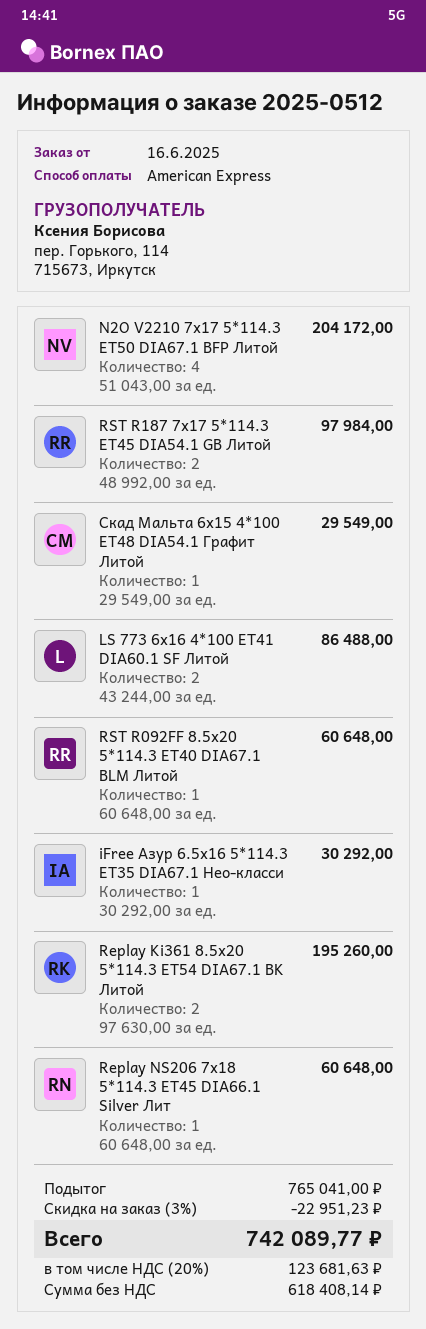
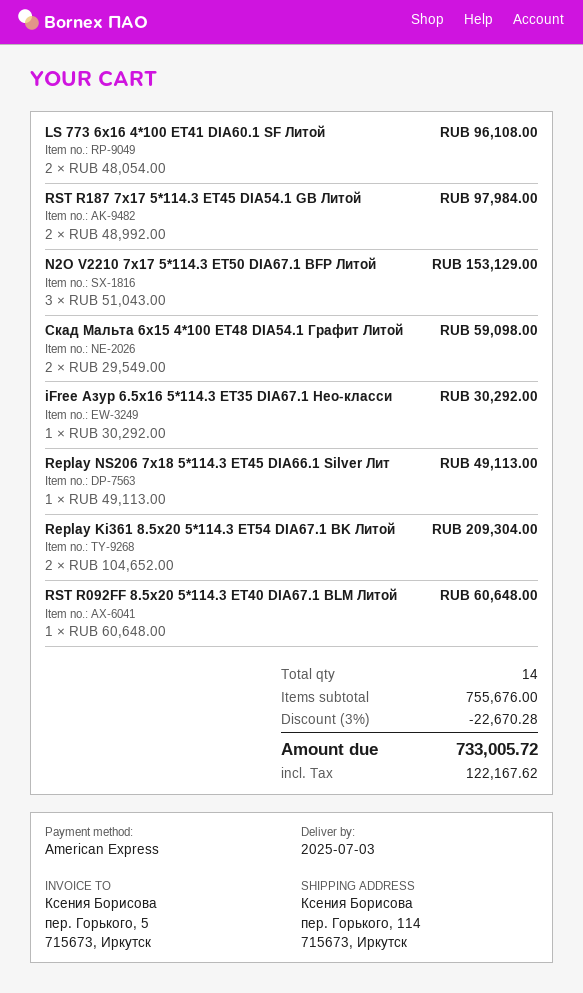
N2O V2210 7x17 5*114.3 ET50 DIA67.1 BFP Литой: 4 x 51043.00 = 204172.00 -> 3 x 51043.00 = 153129.00
Скад Мальта 6x15 4*100 ET48 DIA54.1 Графит Литой: 1 x 29549.00 = 29549.00 -> 2 x 29549.00 = 59098.00
LS 773 6x16 4*100 ET41 DIA60.1 SF Литой: 2 x 43244.00 = 86488.00 -> 2 x 48054.00 = 96108.00
Replay Ki361 8.5x20 5*114.3 ET54 DIA67.1 BK Литой: 2 x 97630.00 = 195260.00 -> 2 x 104652.00 = 209304.00
Replay NS206 7x18 5*114.3 ET45 DIA66.1 Silver Лит: 1 x 60648.00 = 60648.00 -> 1 x 49113.00 = 49113.00
subtotal: 765041.00 -> 755676.00
discount: 3% = 22951.23 -> 3% = 22670.28
tax: 123681.63 -> 122167.62
total: 742089.77 -> 733005.72

